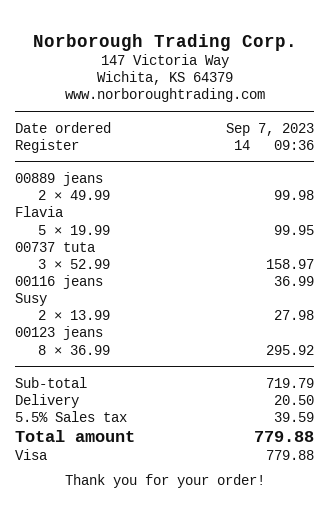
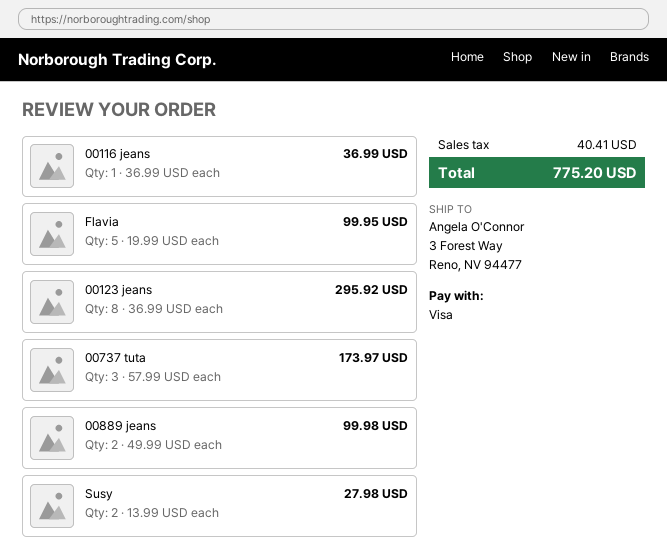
00737 tuta: 3 x 52.99 = 158.97 -> 3 x 57.99 = 173.97
shipping: 20.50 -> none
tax: 39.59 -> 40.41
total: 779.88 -> 775.20

